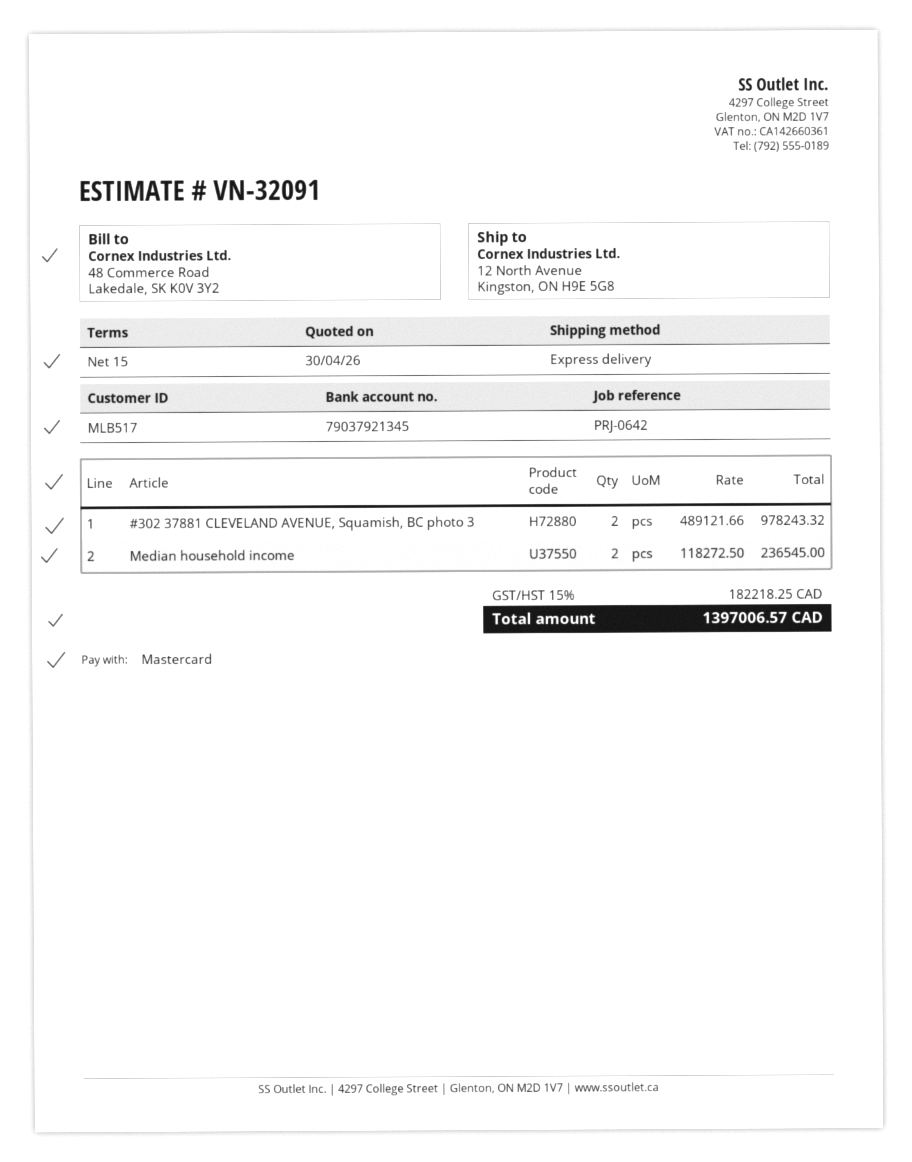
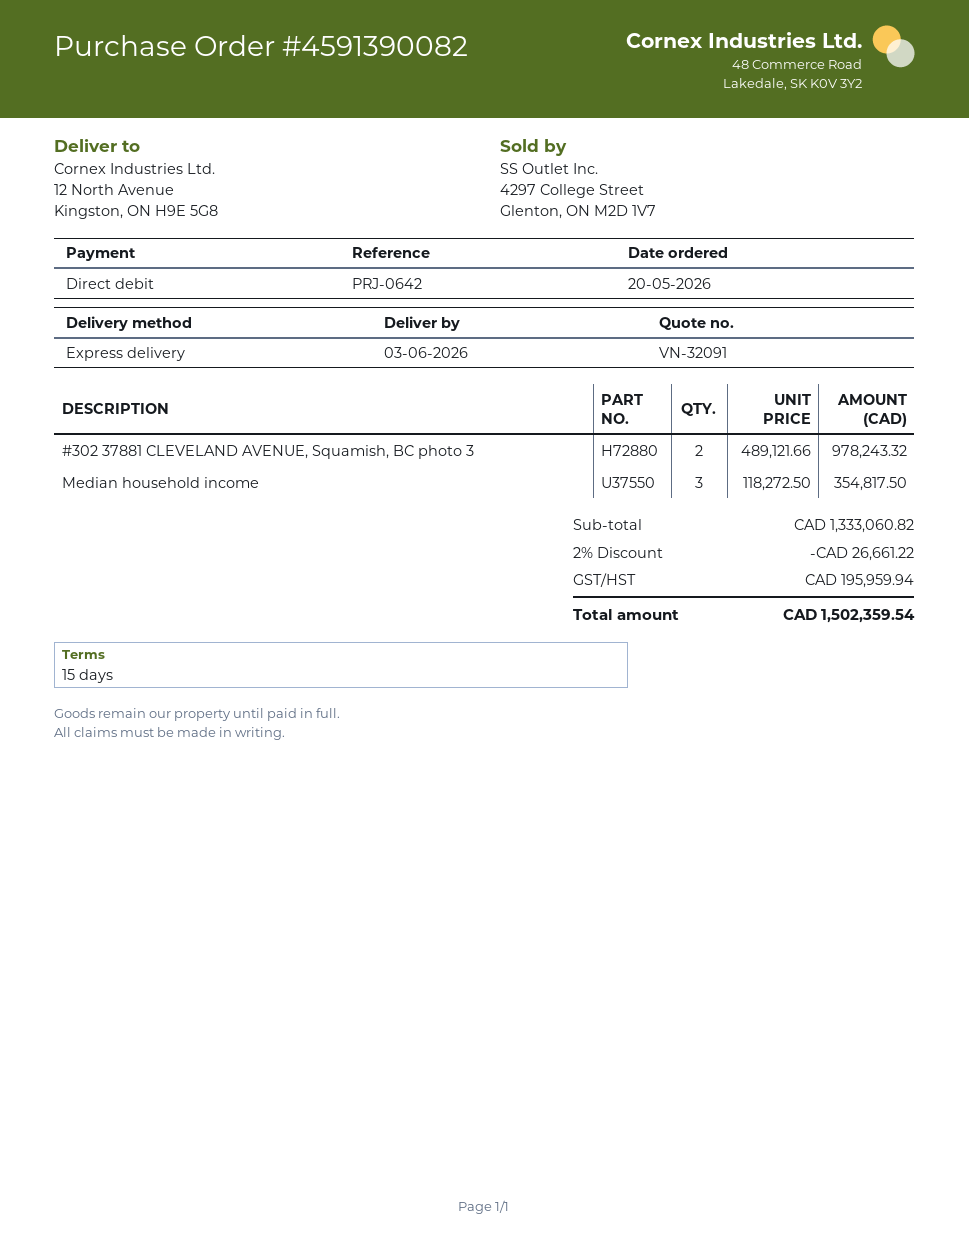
payment method: Mastercard -> direct debit
Median household income: 2 x 118272.50 = 236545.00 -> 3 x 118272.50 = 354817.50
discount: none -> 2% = 26661.22
tax: 182218.25 -> 195959.94
total: 1397006.57 -> 1502359.54

